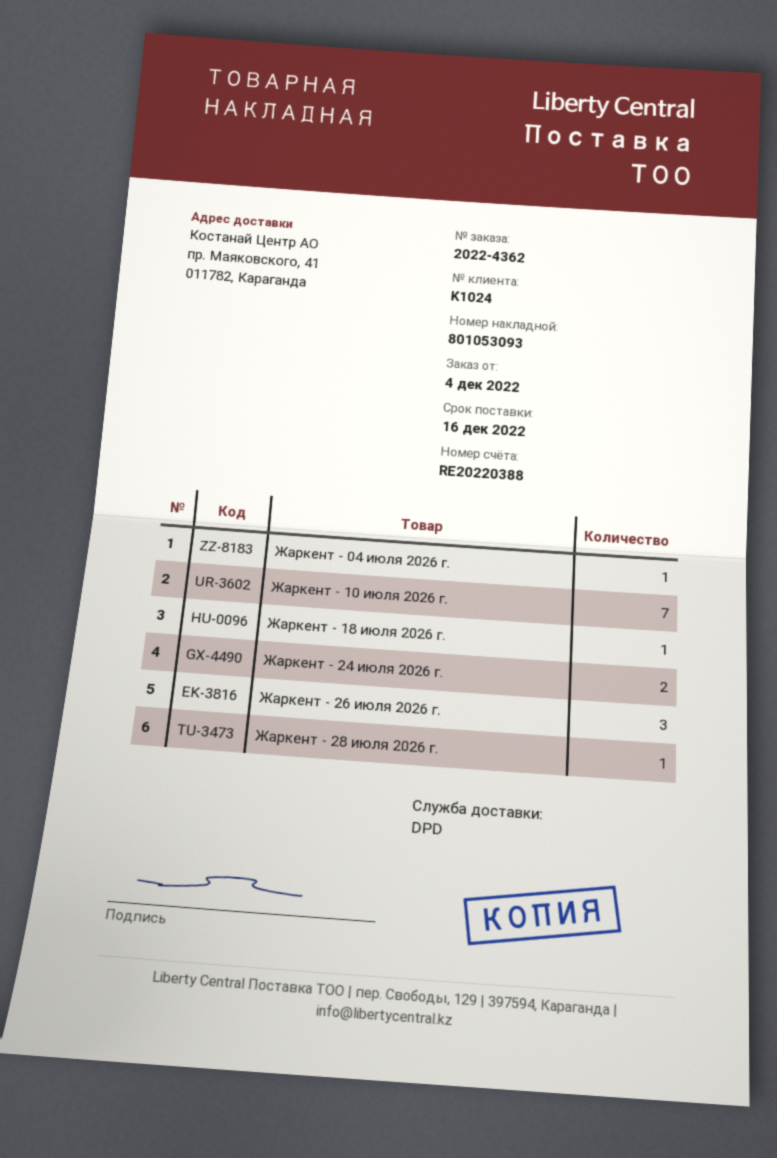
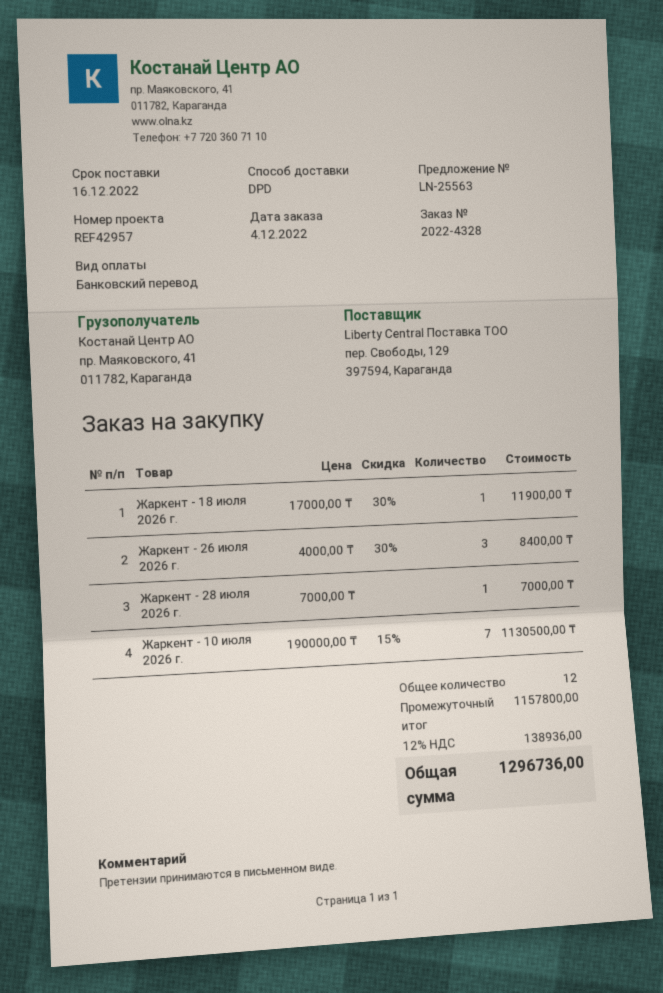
order number: 2022-4362 -> 2022-4328
Жаркент - 04 июля 2026 г.: 1 -> none
Жаркент - 24 июля 2026 г.: 2 -> none

